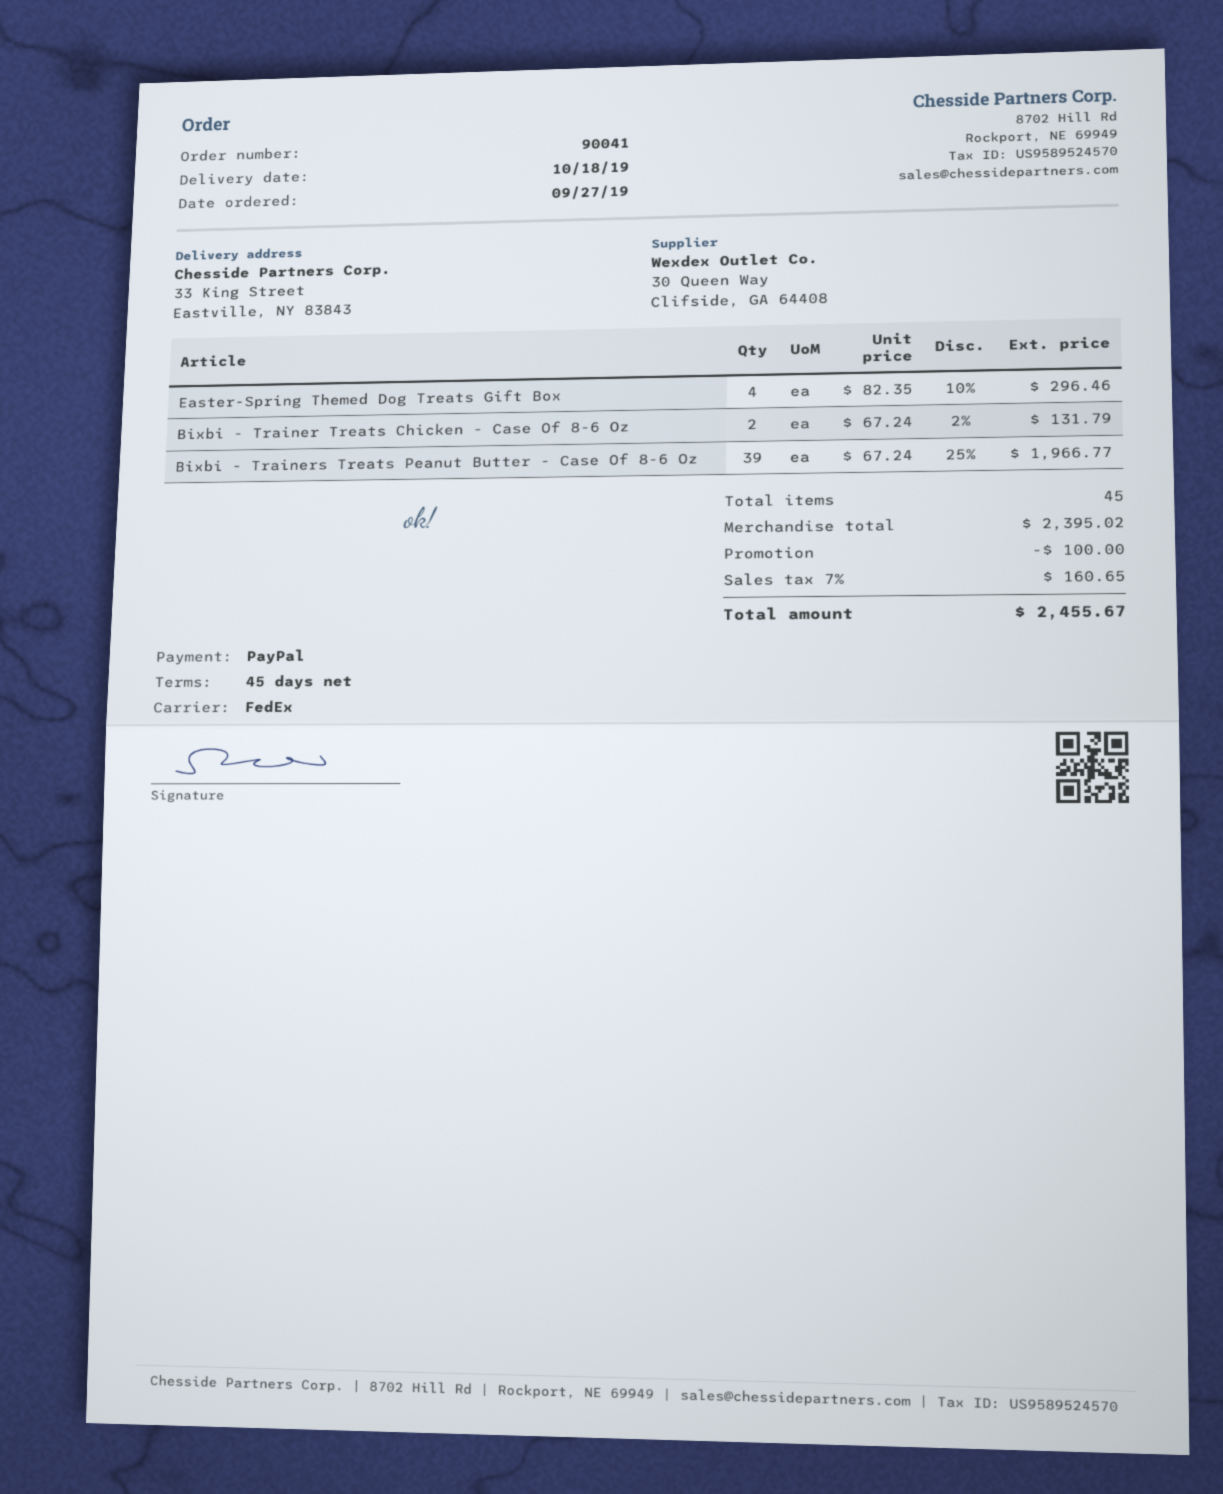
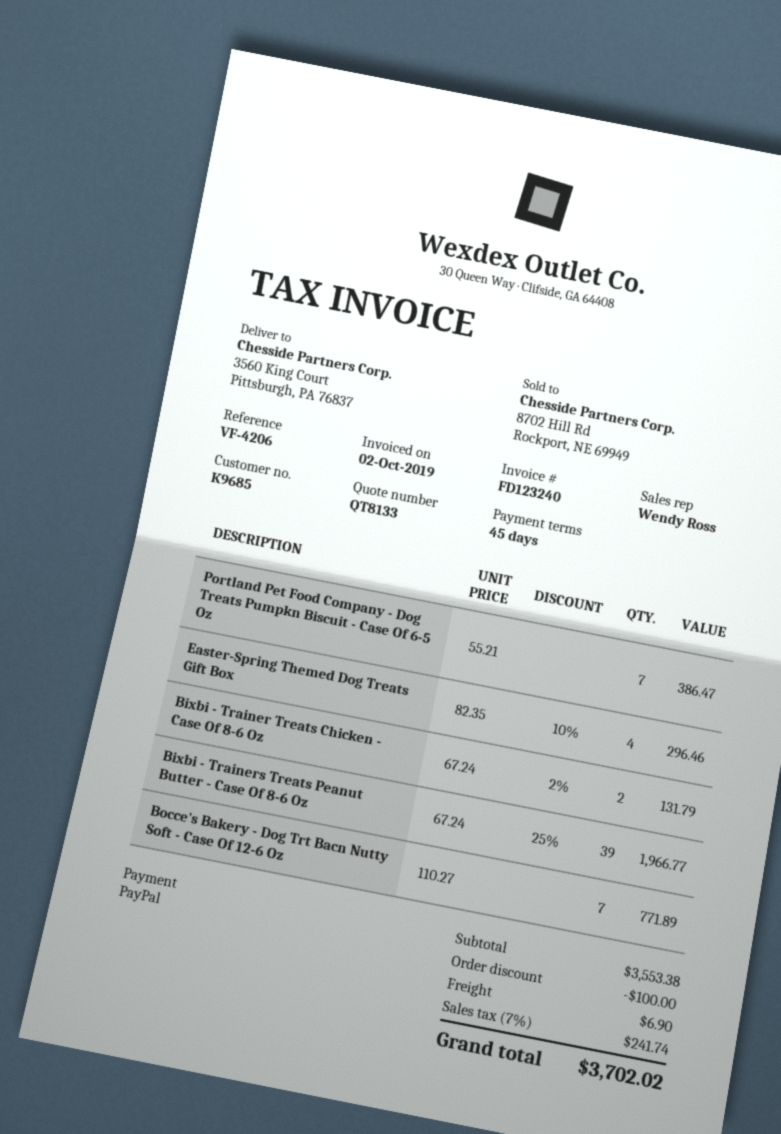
ship to: 33 King Street, Eastville, NY 83843 -> 3560 King Court, Pittsburgh, PA 76837
Portland Pet Food Company - Dog Treats Pumpkn Biscuit - Case Of 6-5 Oz: none -> 7 x 55.21 = 386.47
Bocce's Bakery - Dog Trt Bacn Nutty Soft - Case Of 12-6 Oz: none -> 7 x 110.27 = 771.89
subtotal: 2395.02 -> 3553.38
shipping: none -> 6.90
tax: 7% = 160.65 -> 7% = 241.74
total: 2455.67 -> 3702.02

